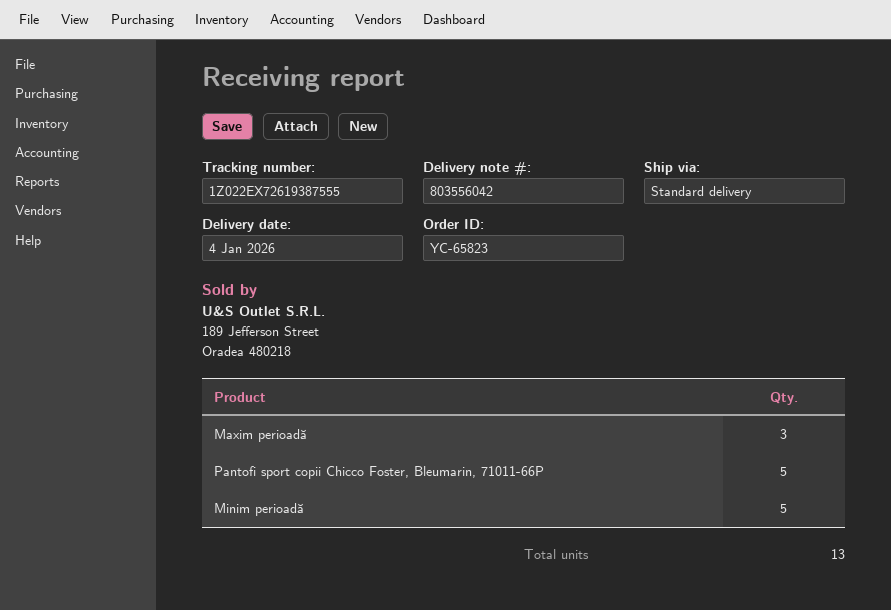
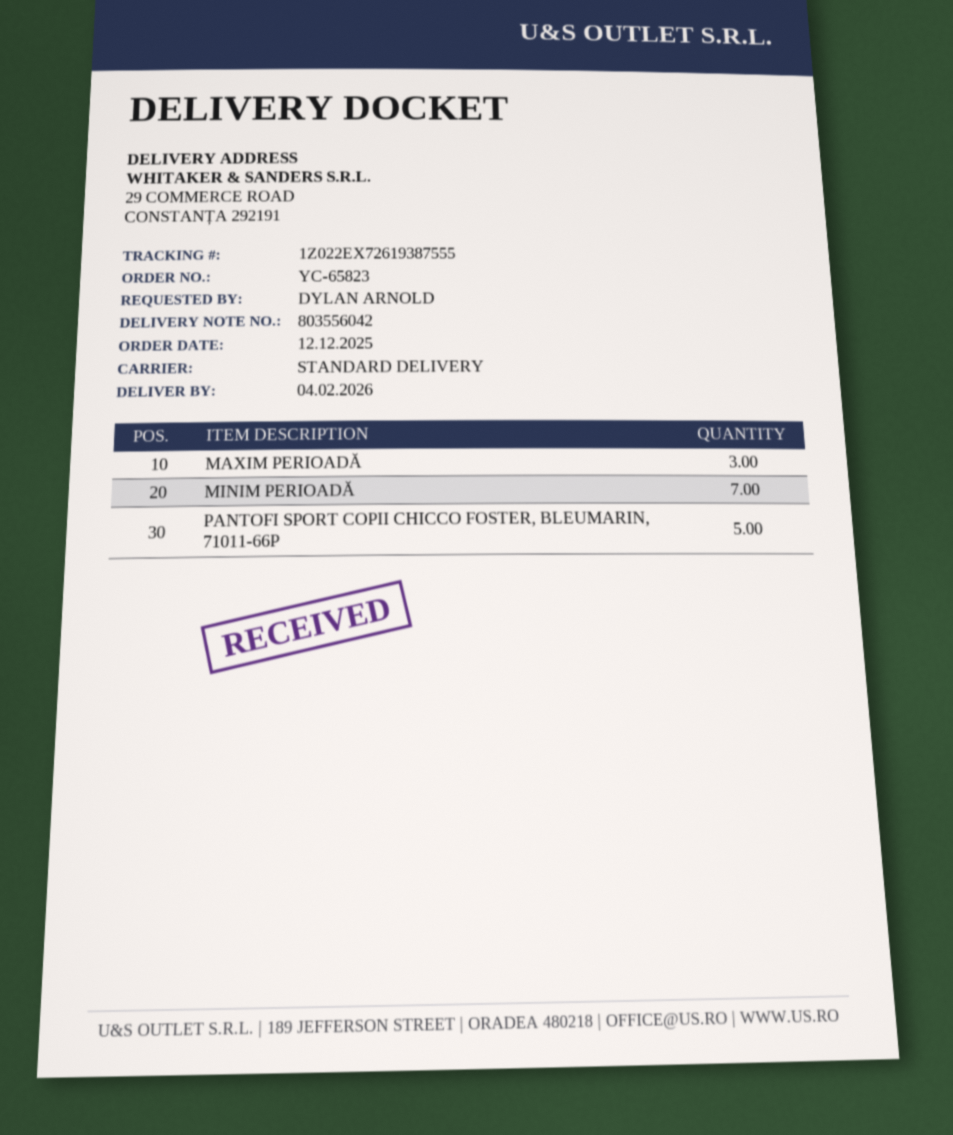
delivery date: 2026-01-04 -> 2026-02-04
Minim perioadă: 5 -> 7

